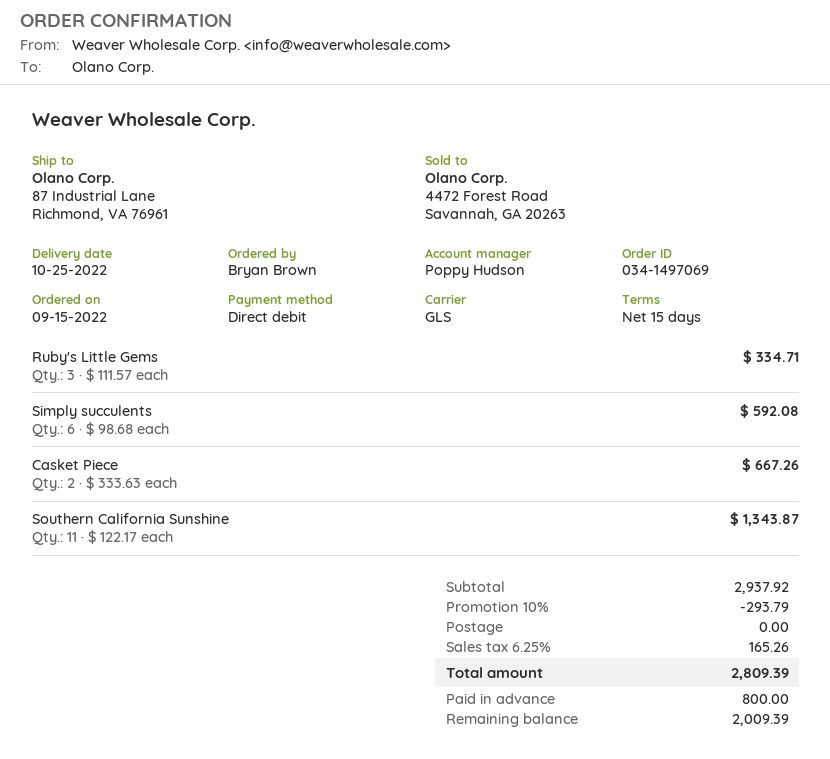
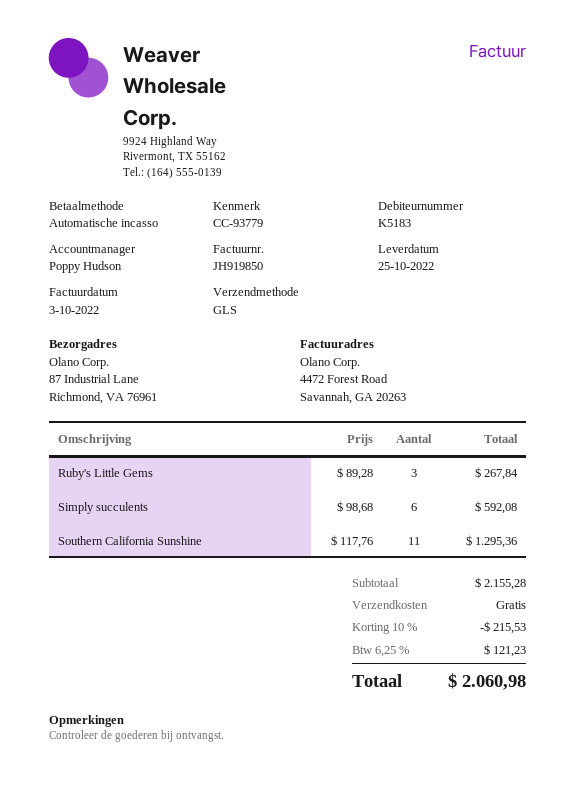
Ruby's Little Gems: 3 x 111.57 = 334.71 -> 3 x 89.28 = 267.84
Casket Piece: 2 x 333.63 = 667.26 -> none
Southern California Sunshine: 11 x 122.17 = 1343.87 -> 11 x 117.76 = 1295.36
subtotal: 2937.92 -> 2155.28
discount: 10% = 293.79 -> 10% = 215.53
tax: 6.25% = 165.26 -> 6.25% = 121.23
total: 2809.39 -> 2060.98

